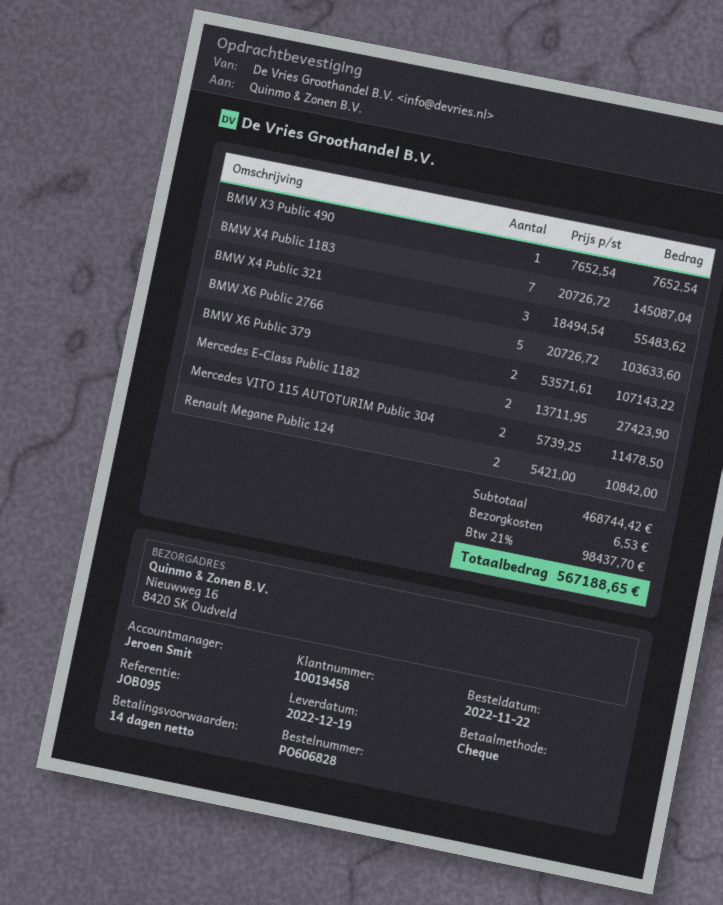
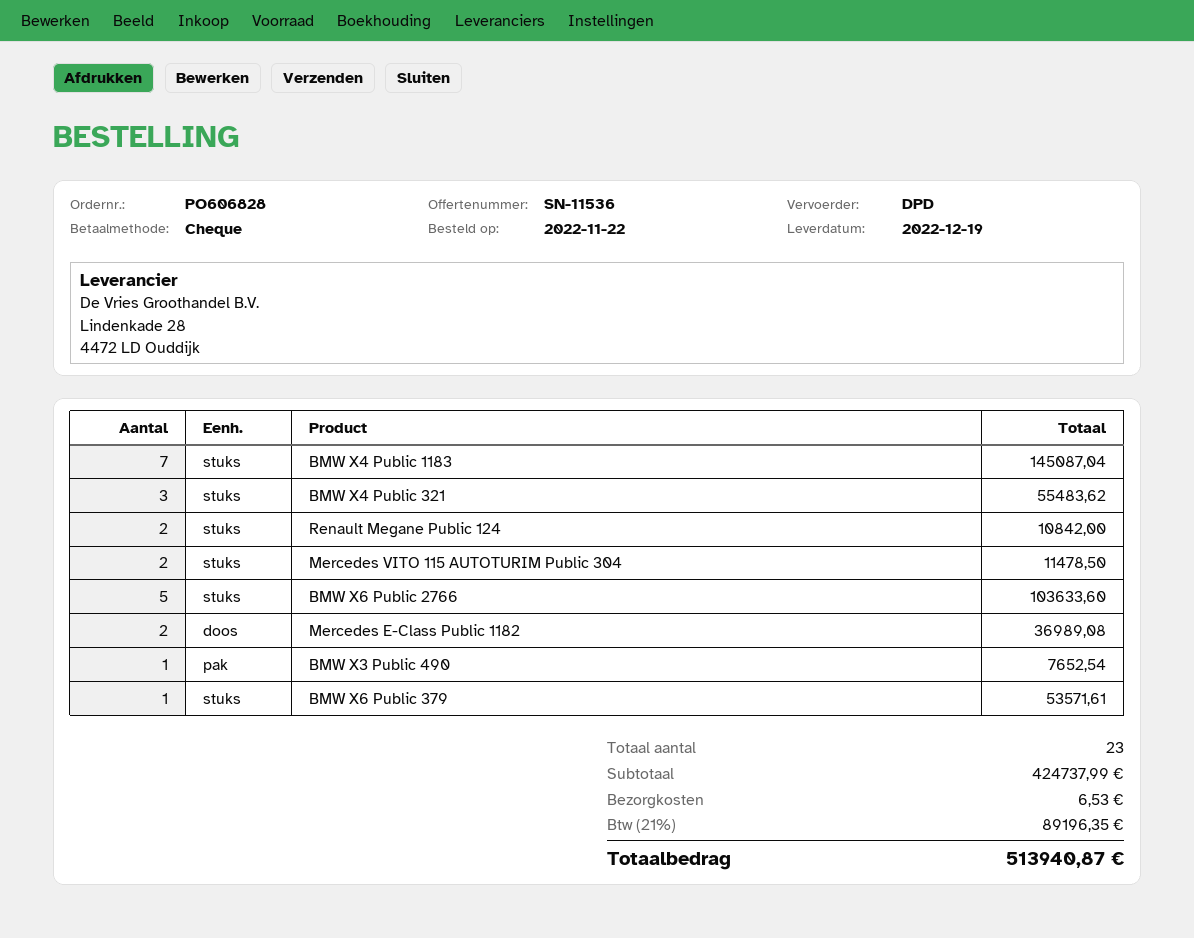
BMW X6 Public 379: 2 for 107143.22 -> 1 for 53571.61
Mercedes E-Class Public 1182: 2 for 27423.90 -> 2 for 36989.08
subtotal: 468744.42 -> 424737.99
tax: 21% = 98437.70 -> 21% = 89196.35
total: 567188.65 -> 513940.87

